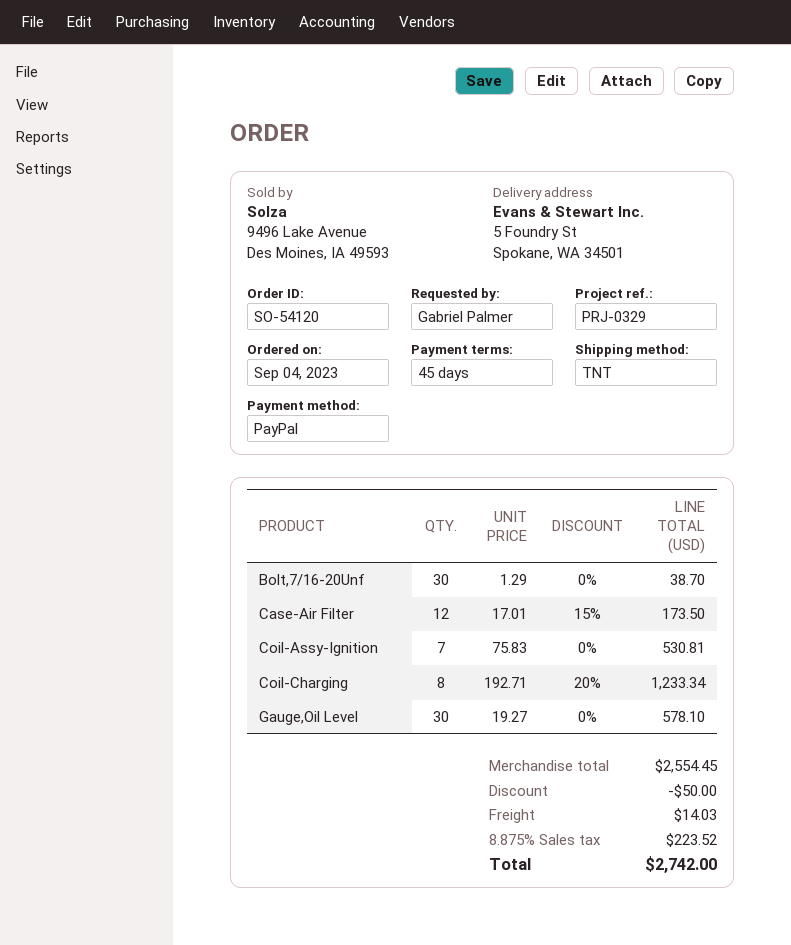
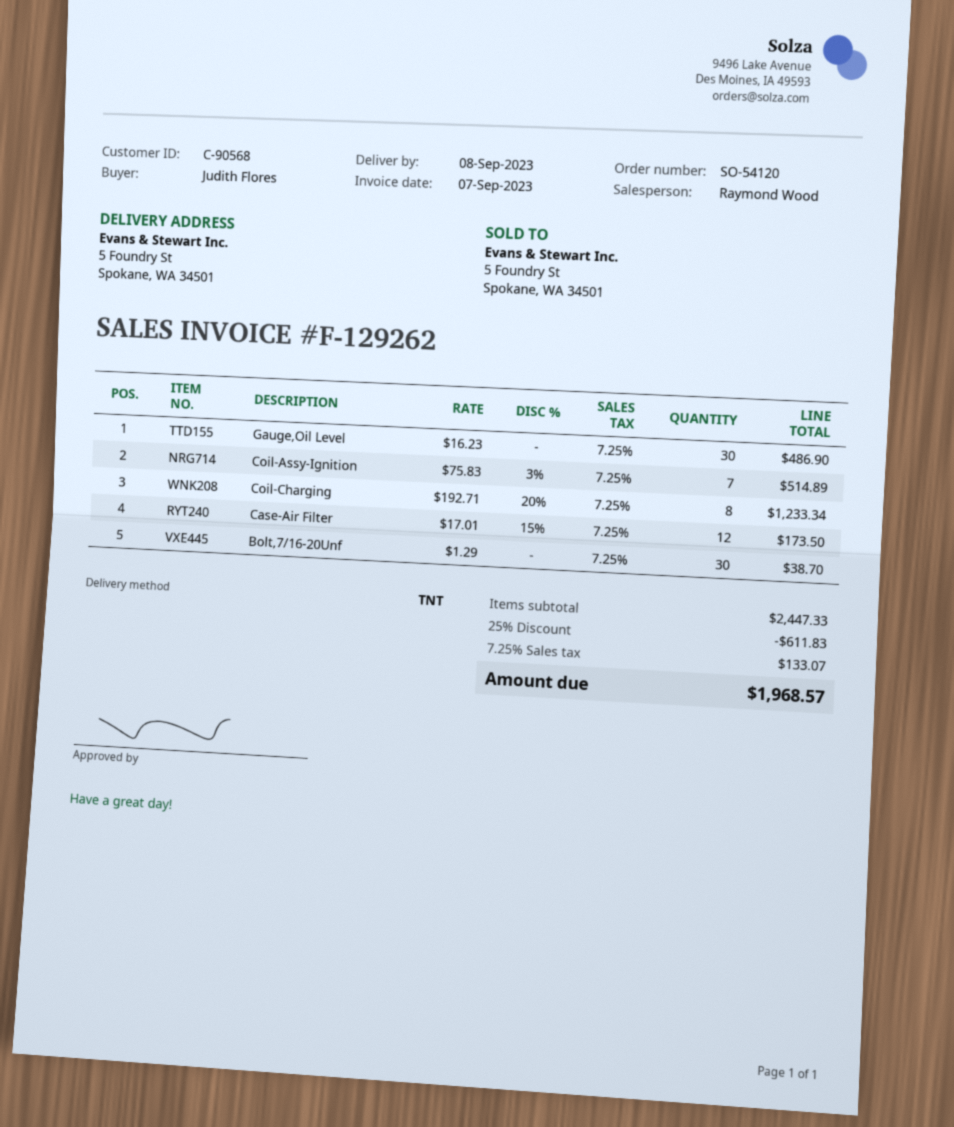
ordered by: Gabriel Palmer -> Judith Flores
Coil-Assy-Ignition: 7 x 75.83 = 530.81 -> 7 x 75.83 - 3% = 514.89
Gauge,Oil Level: 30 x 19.27 = 578.10 -> 30 x 16.23 = 486.90
subtotal: 2554.45 -> 2447.33
discount: 50.00 -> 611.83
shipping: 14.03 -> none
tax: 8.875% = 223.52 -> 7.25% = 133.07
total: 2742.00 -> 1968.57

